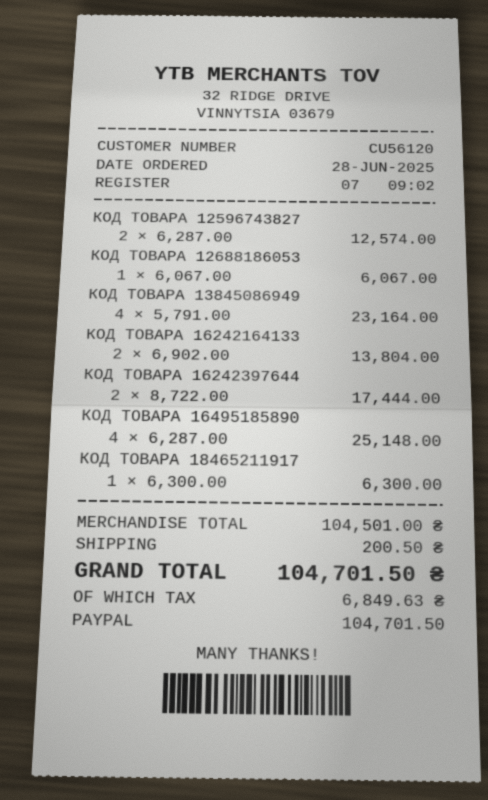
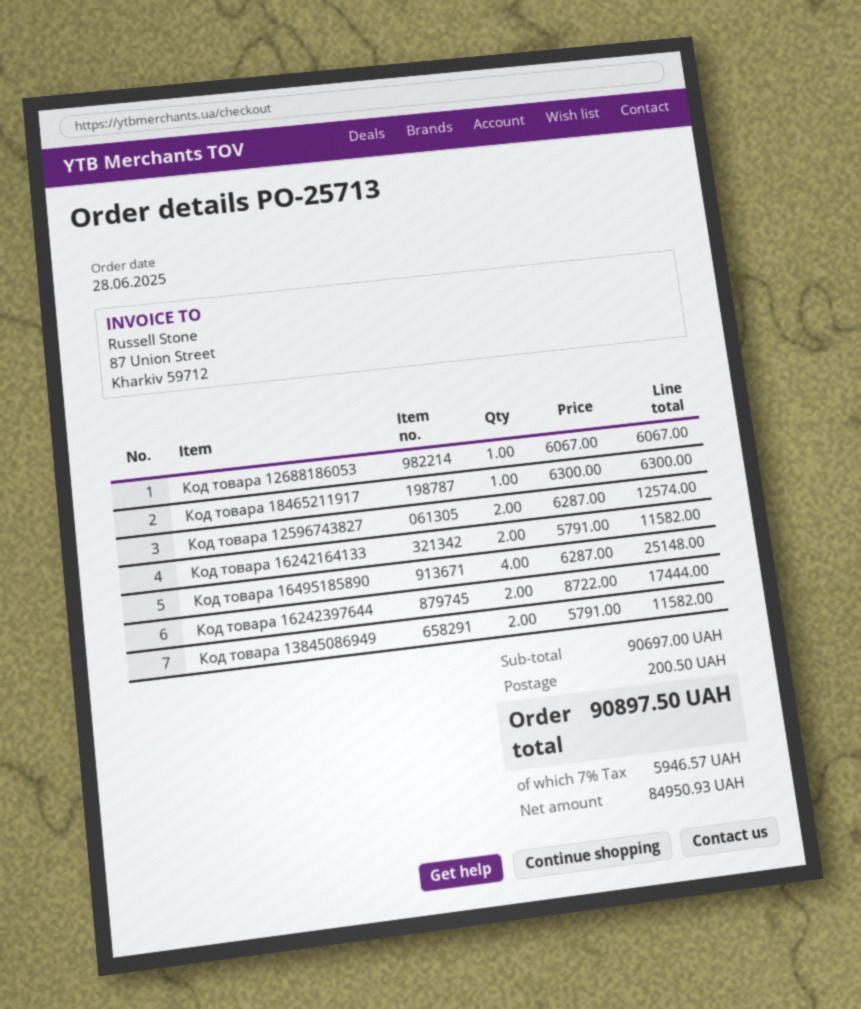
КОД ТОВАРА 13845086949: 4 x 5791.00 = 23164.00 -> 2 x 5791.00 = 11582.00
КОД ТОВАРА 16242164133: 2 x 6902.00 = 13804.00 -> 2 x 5791.00 = 11582.00
subtotal: 104501.00 -> 90697.00
tax: 6849.63 -> 5946.57
total: 104701.50 -> 90897.50

